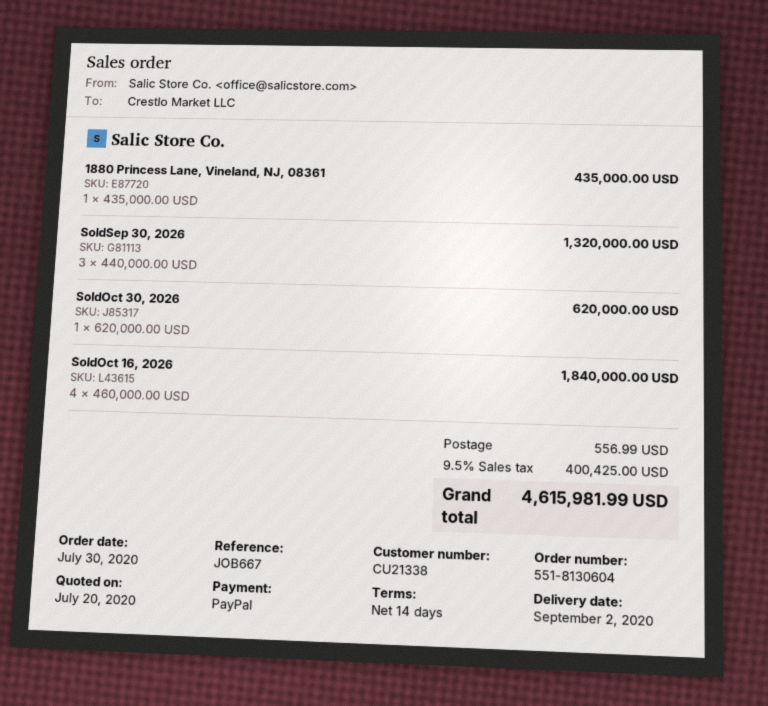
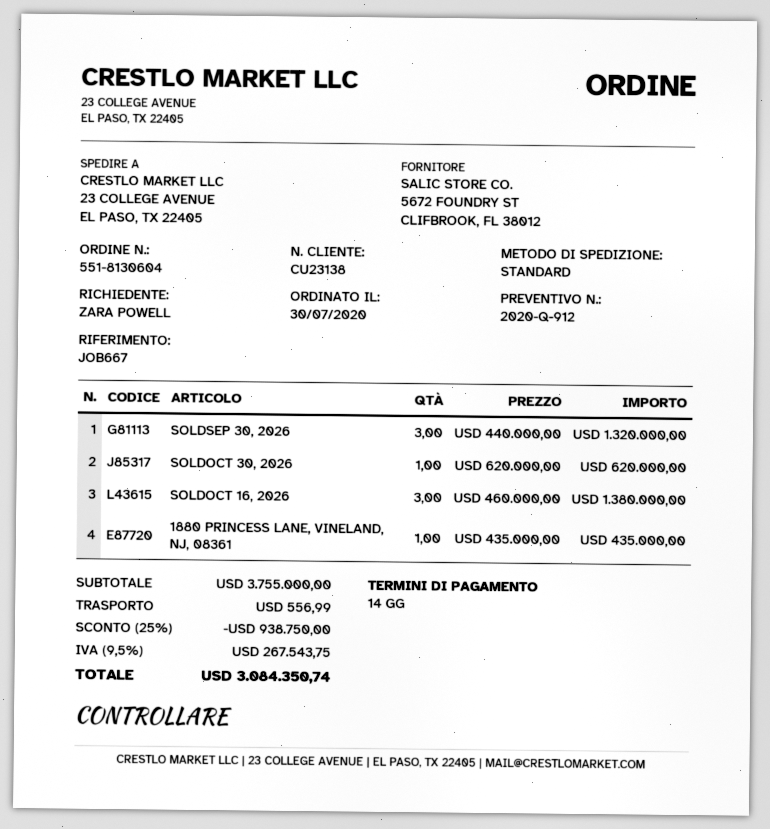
customer number: CU21338 -> CU23138
SoldOct 16, 2026: 4 x 460000.00 = 1840000.00 -> 3 x 460000.00 = 1380000.00
discount: none -> 25% = 938750.00
tax: 9.5% = 400425.00 -> 9.5% = 267543.75
total: 4615981.99 -> 3084350.74

